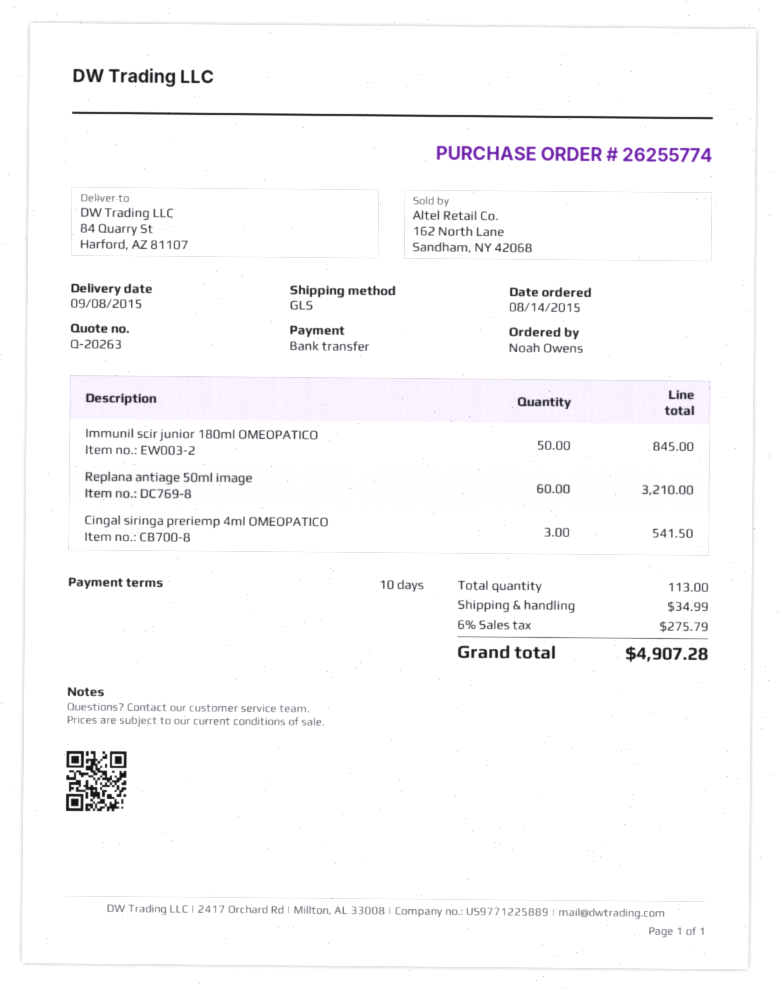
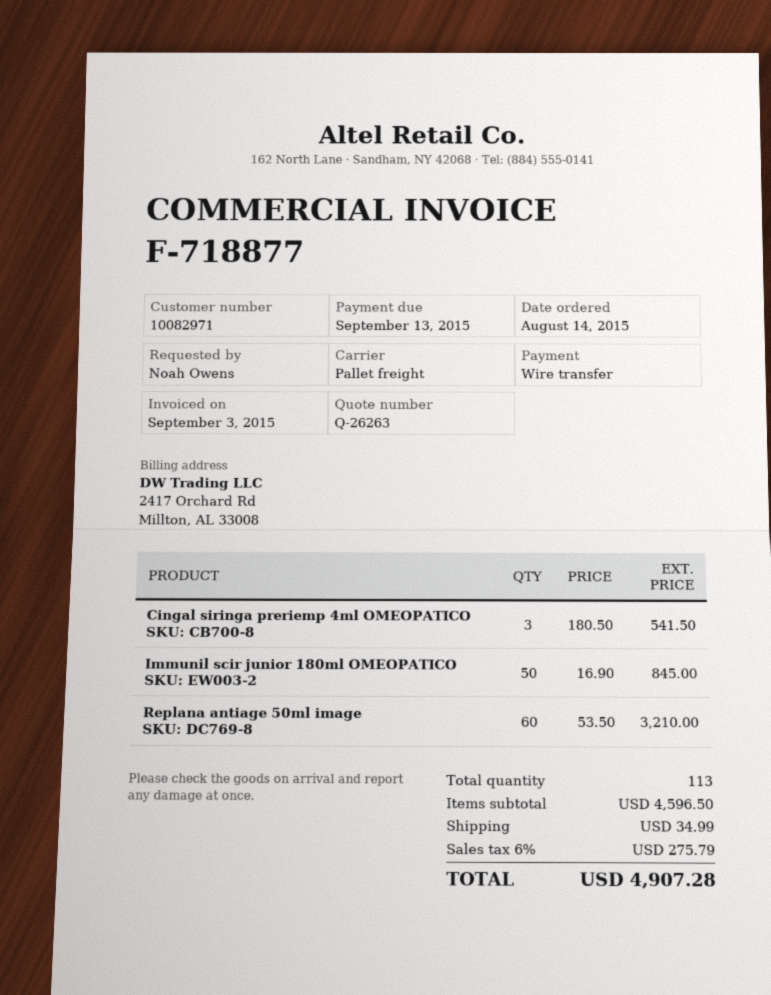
quote number: Q-20263 -> Q-26263
shipping method: GLS -> pallet freight

